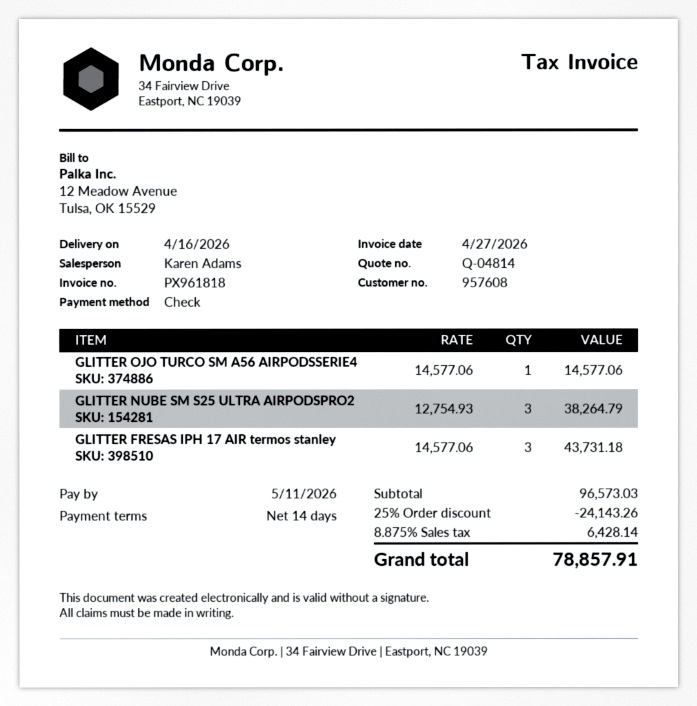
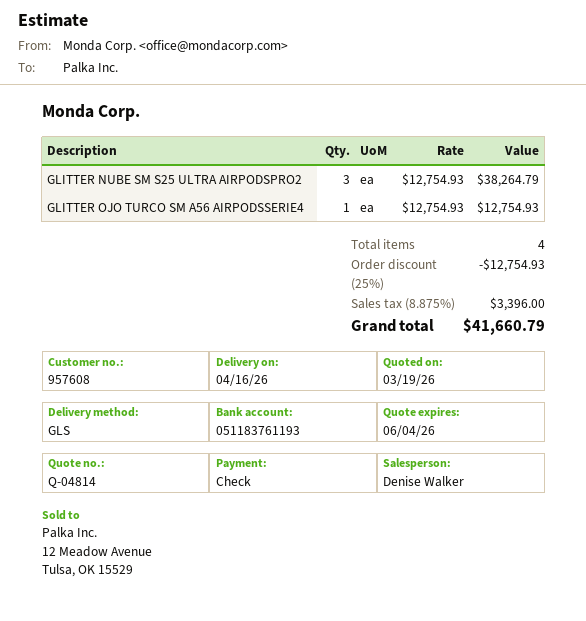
sales rep: Karen Adams -> Denise Walker
GLITTER OJO TURCO SM A56 AIRPODSSERIE4: 1 x 14577.06 = 14577.06 -> 1 x 12754.93 = 12754.93
GLITTER FRESAS IPH 17 AIR termos stanley: 3 x 14577.06 = 43731.18 -> none
discount: 25% = 24143.26 -> 25% = 12754.93
tax: 8.875% = 6428.14 -> 8.875% = 3396.00
total: 78857.91 -> 41660.79

